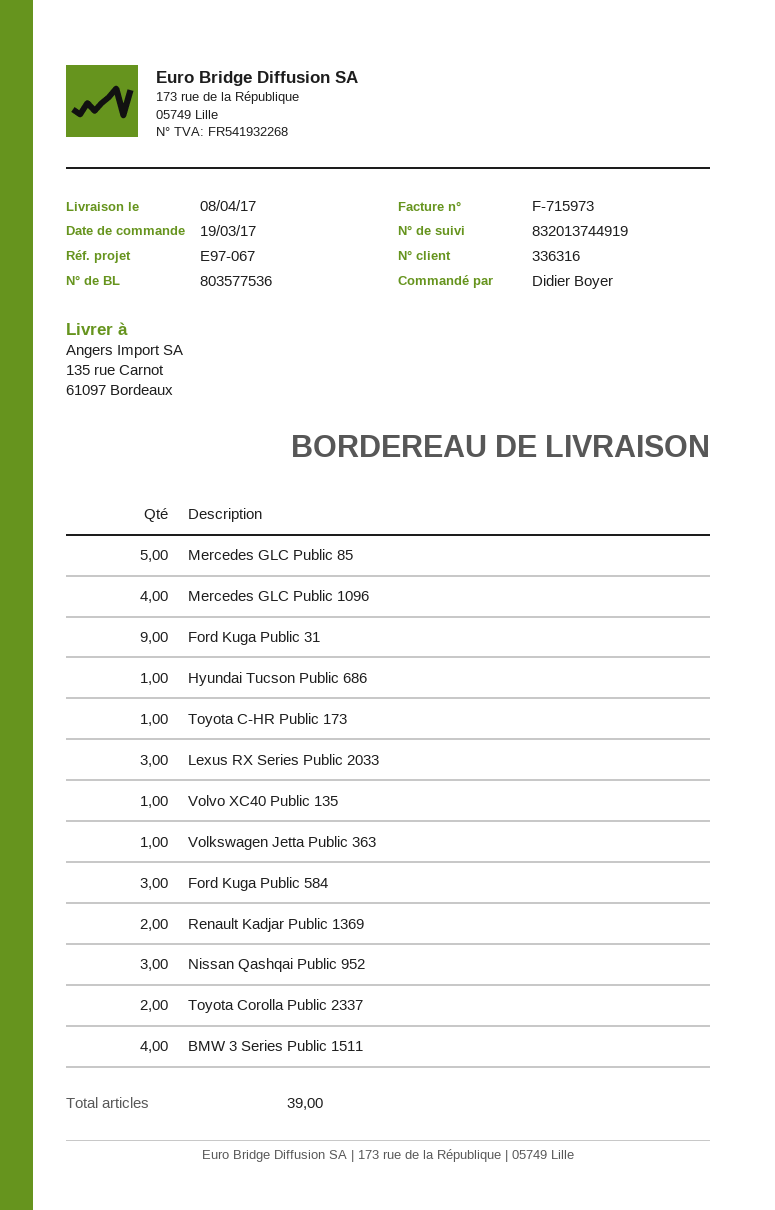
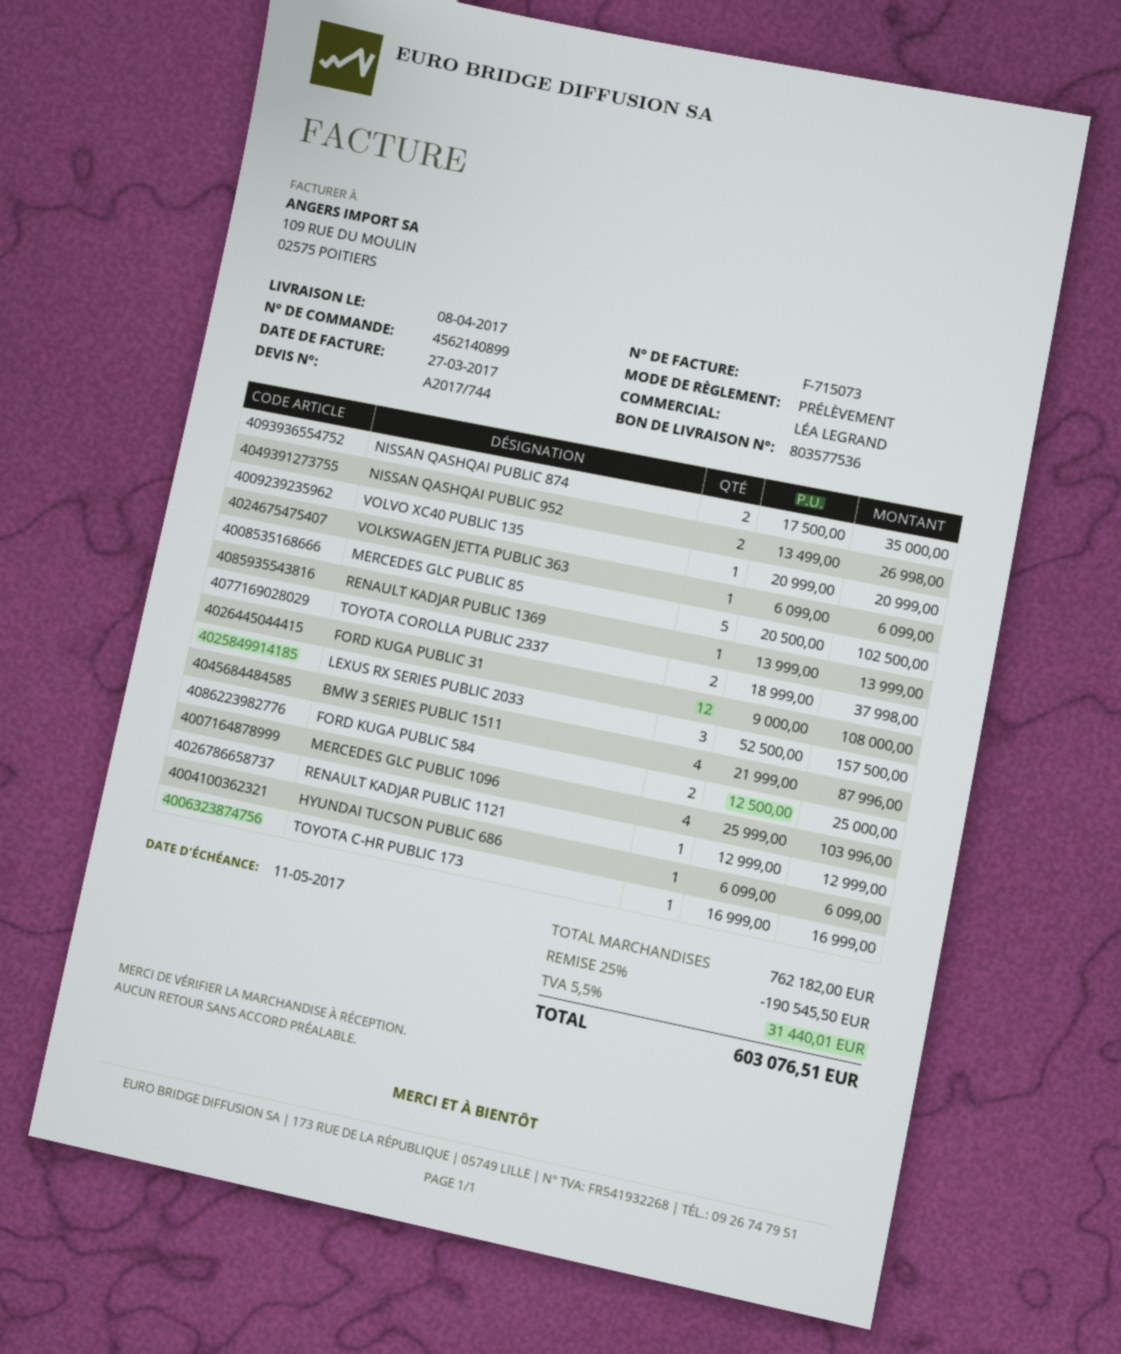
invoice number: F-715973 -> F-715073
Ford Kuga Public 31: 9 -> 12
Ford Kuga Public 584: 3 -> 2
Renault Kadjar Public 1369: 2 -> 1
Nissan Qashqai Public 952: 3 -> 2
NISSAN QASHQAI PUBLIC 874: none -> 2
RENAULT KADJAR PUBLIC 1121: none -> 1

